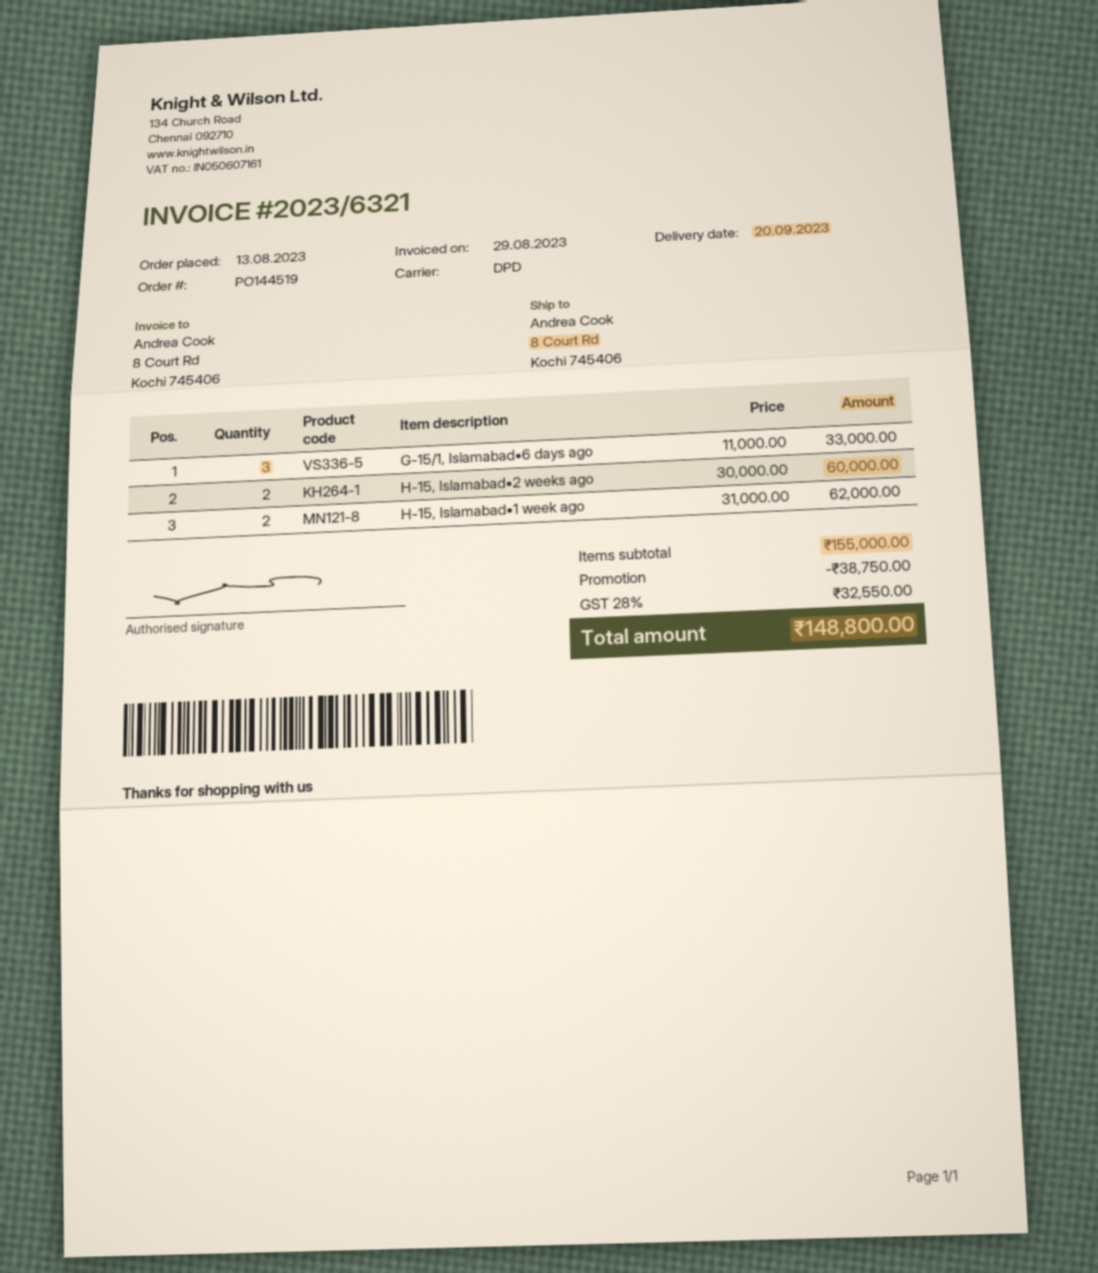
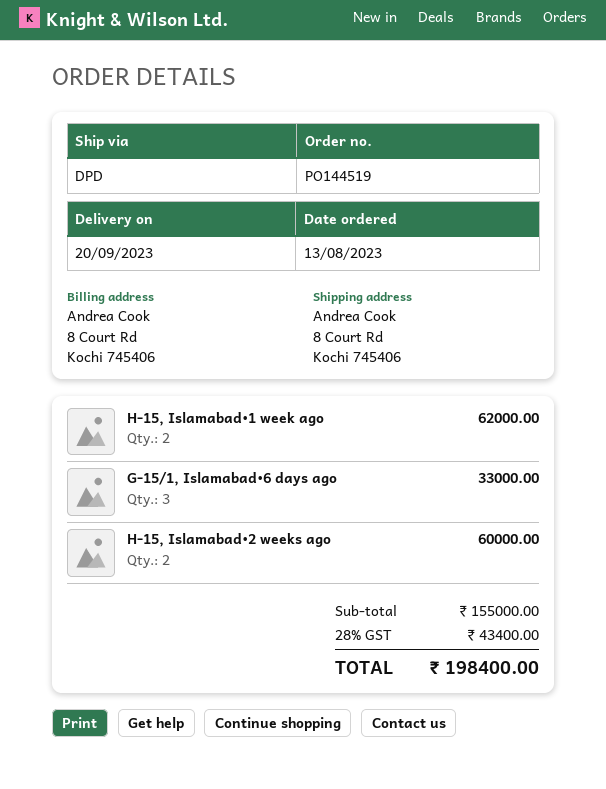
discount: 38750.00 -> none
tax: 28% = 32550.00 -> 28% = 43400.00
total: 148800.00 -> 198400.00

